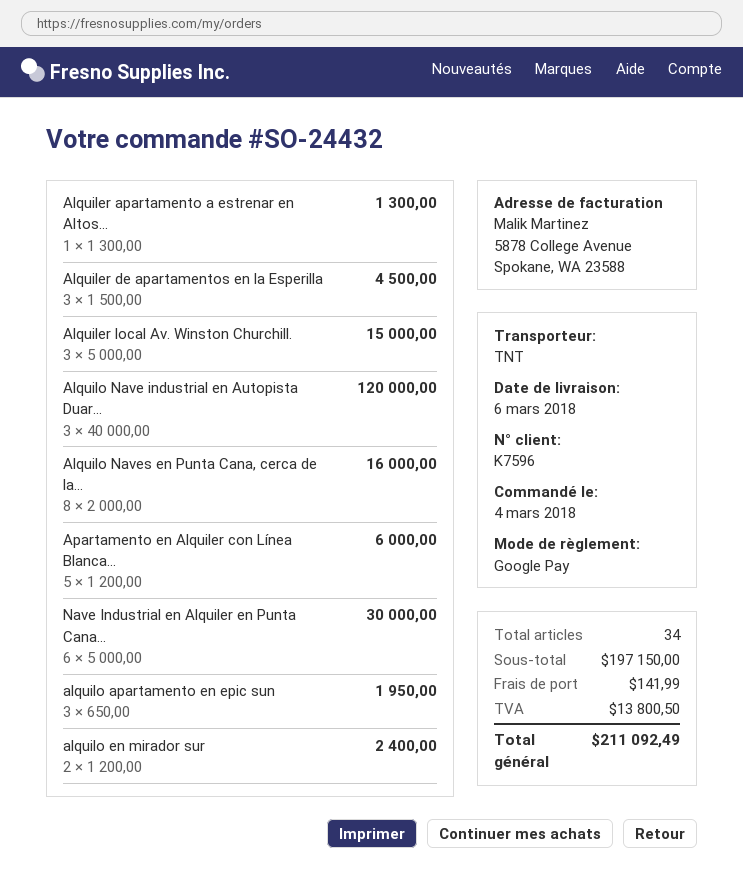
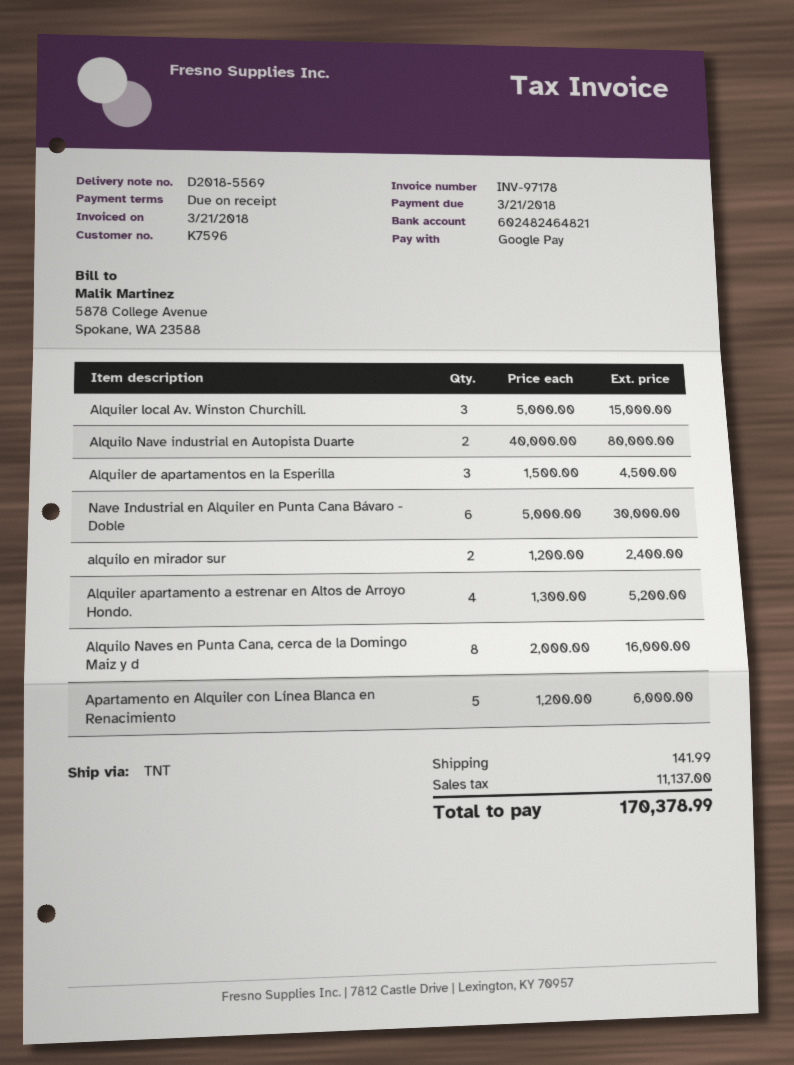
Alquiler apartamento a estrenar en Altos...: 1 x 1300.00 = 1300.00 -> 4 x 1300.00 = 5200.00
Alquilo Nave industrial en Autopista Duar...: 3 x 40000.00 = 120000.00 -> 2 x 40000.00 = 80000.00
alquilo apartamento en epic sun: 3 x 650.00 = 1950.00 -> none
tax: 13800.50 -> 11137.00
total: 211092.49 -> 170378.99

